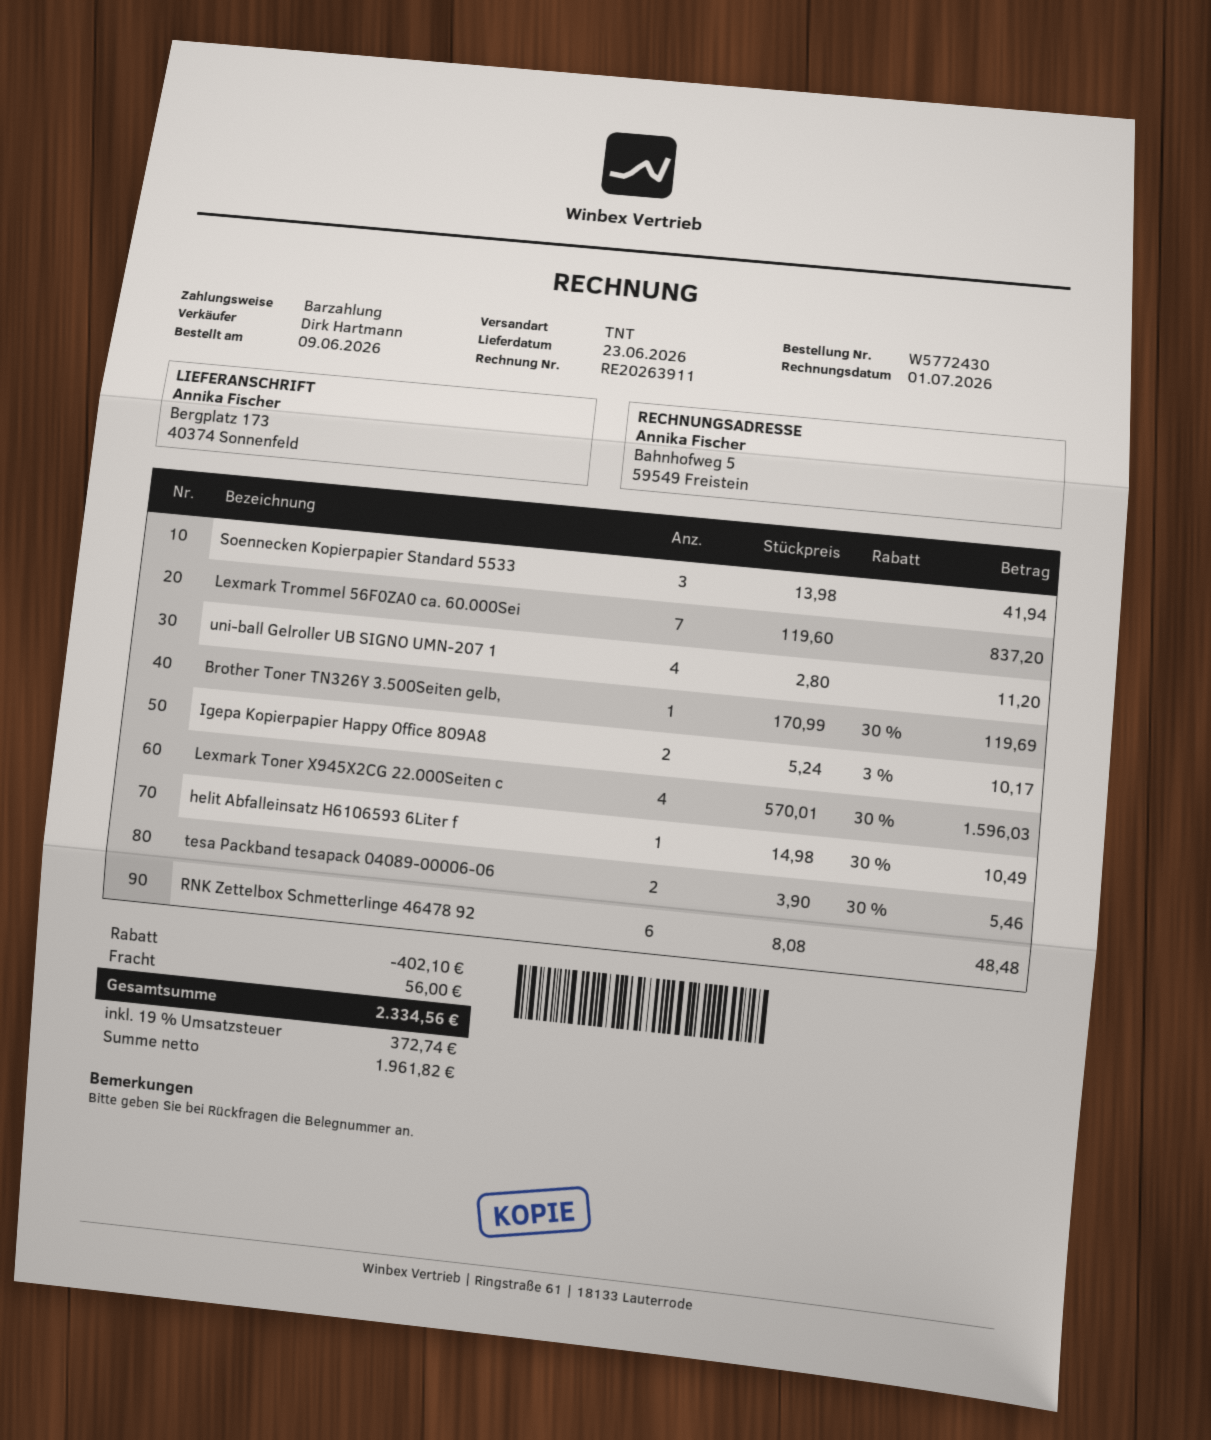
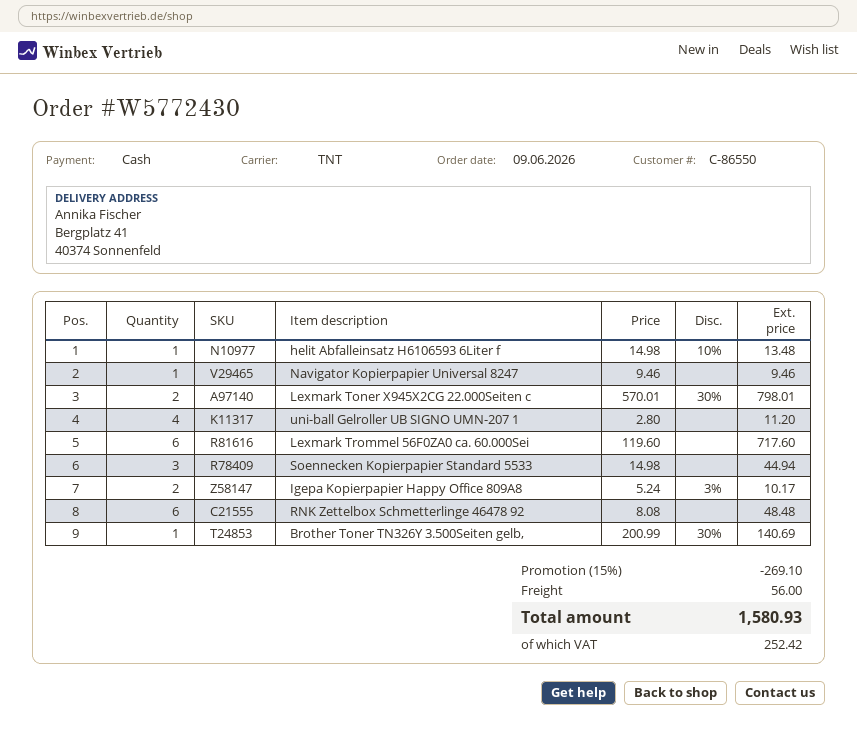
ship to: Bergplatz 173, 40374 Sonnenfeld -> Bergplatz 41, 40374 Sonnenfeld
Soennecken Kopierpapier Standard 5533: 3 x 13.98 = 41.94 -> 3 x 14.98 = 44.94
Lexmark Trommel 56F0ZA0 ca. 60.000Sei: 7 x 119.60 = 837.20 -> 6 x 119.60 = 717.60
Brother Toner TN326Y 3.500Seiten gelb,: 1 x 170.99 - 30% = 119.69 -> 1 x 200.99 - 30% = 140.69
Lexmark Toner X945X2CG 22.000Seiten c: 4 x 570.01 - 30% = 1596.03 -> 2 x 570.01 - 30% = 798.01
helit Abfalleinsatz H6106593 6Liter f: 1 x 14.98 - 30% = 10.49 -> 1 x 14.98 - 10% = 13.48
tesa Packband tesapack 04089-00006-06: 2 x 3.90 - 30% = 5.46 -> none
Navigator Kopierpapier Universal 8247: none -> 1 x 9.46 = 9.46
discount: 402.10 -> 269.10
tax: 372.74 -> 252.42
total: 2334.56 -> 1580.93

